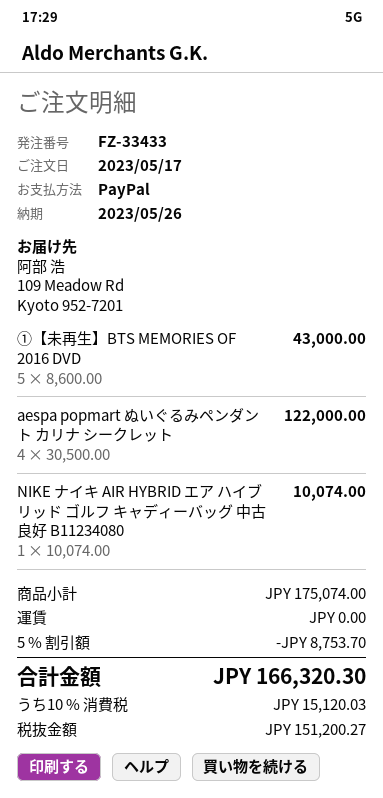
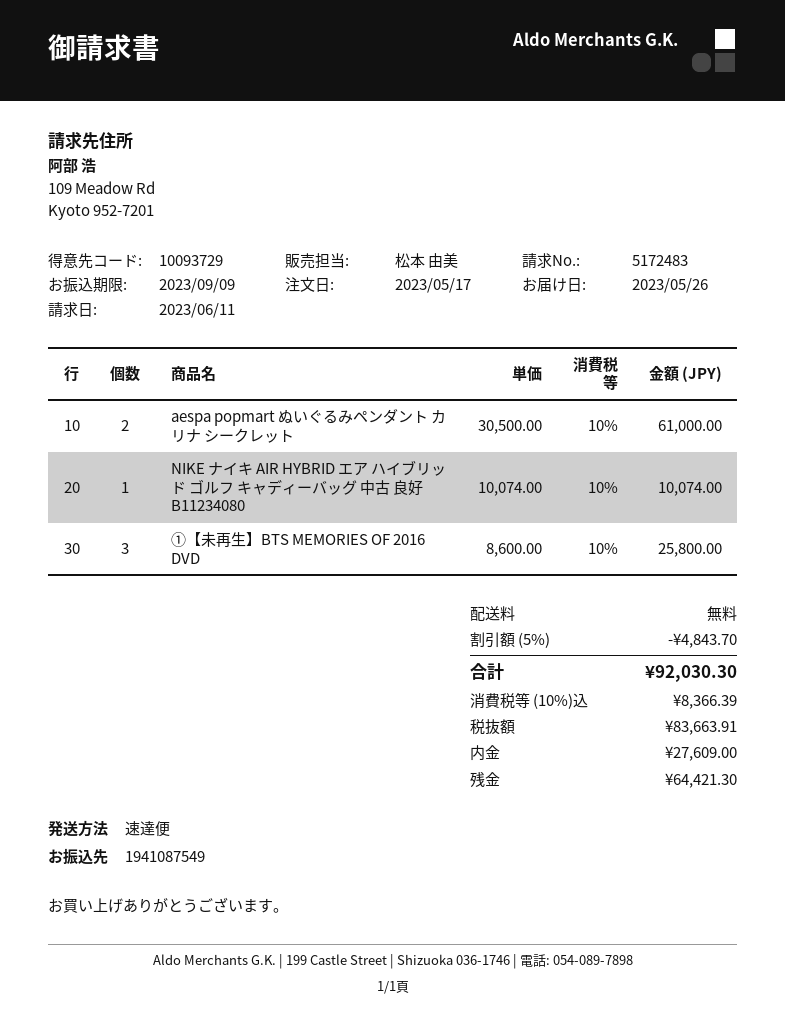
①【未再生】BTS MEMORIES OF 2016 DVD: 5 x 8600.00 = 43000.00 -> 3 x 8600.00 = 25800.00
aespa popmart ぬいぐるみペンダント カリナ シークレット: 4 x 30500.00 = 122000.00 -> 2 x 30500.00 = 61000.00
discount: 5% = 8753.70 -> 5% = 4843.70
net: 151200.27 -> 83663.91
tax: 10% = 15120.03 -> 10% = 8366.39
total: 166320.30 -> 92030.30

